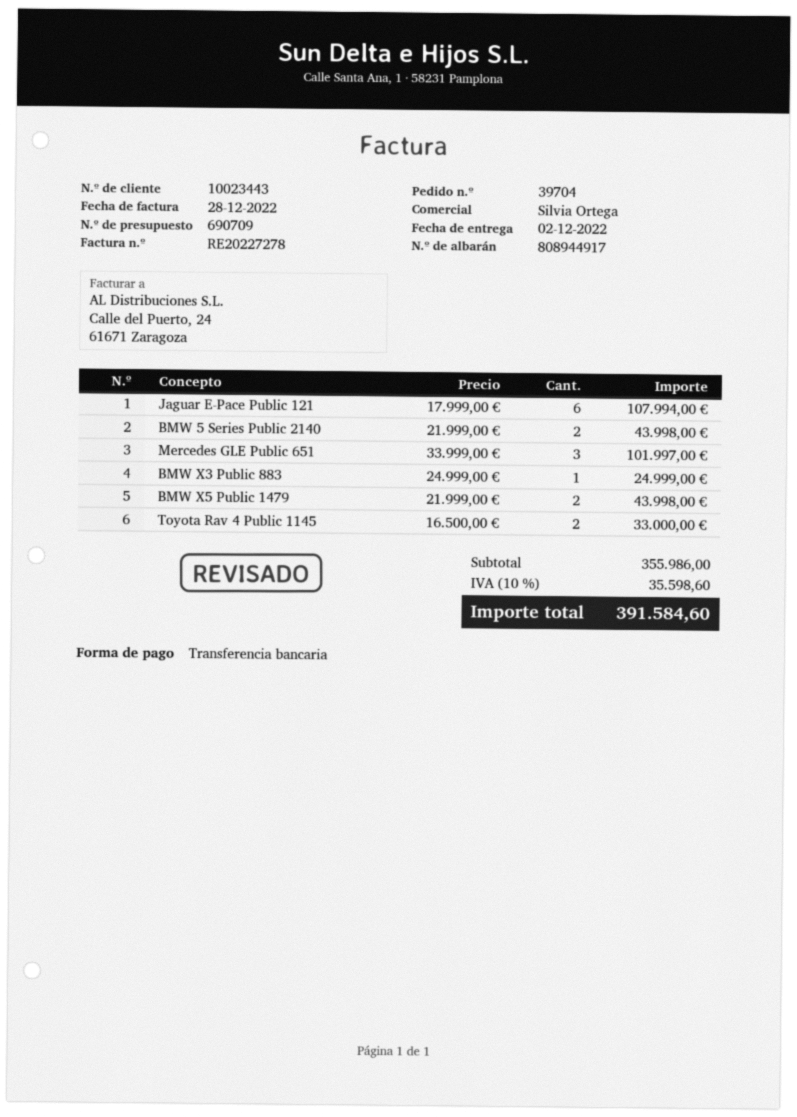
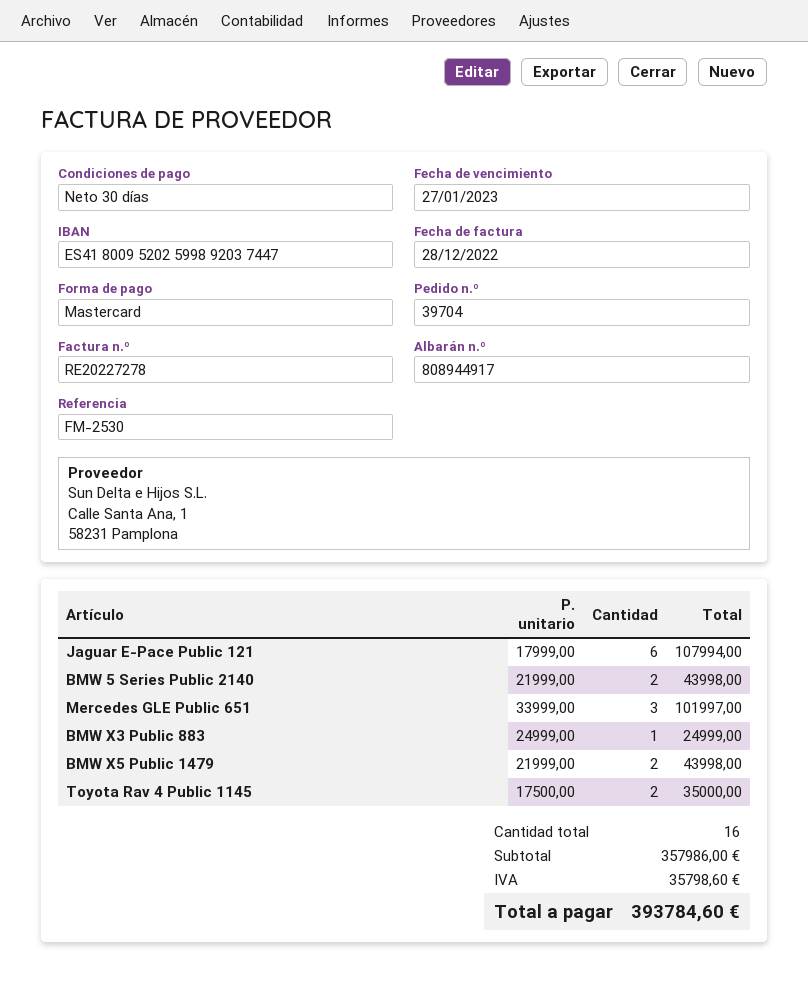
payment method: bank transfer -> Mastercard
Toyota Rav 4 Public 1145: 2 x 16500.00 = 33000.00 -> 2 x 17500.00 = 35000.00
subtotal: 355986.00 -> 357986.00
tax: 35598.60 -> 35798.60
total: 391584.60 -> 393784.60

